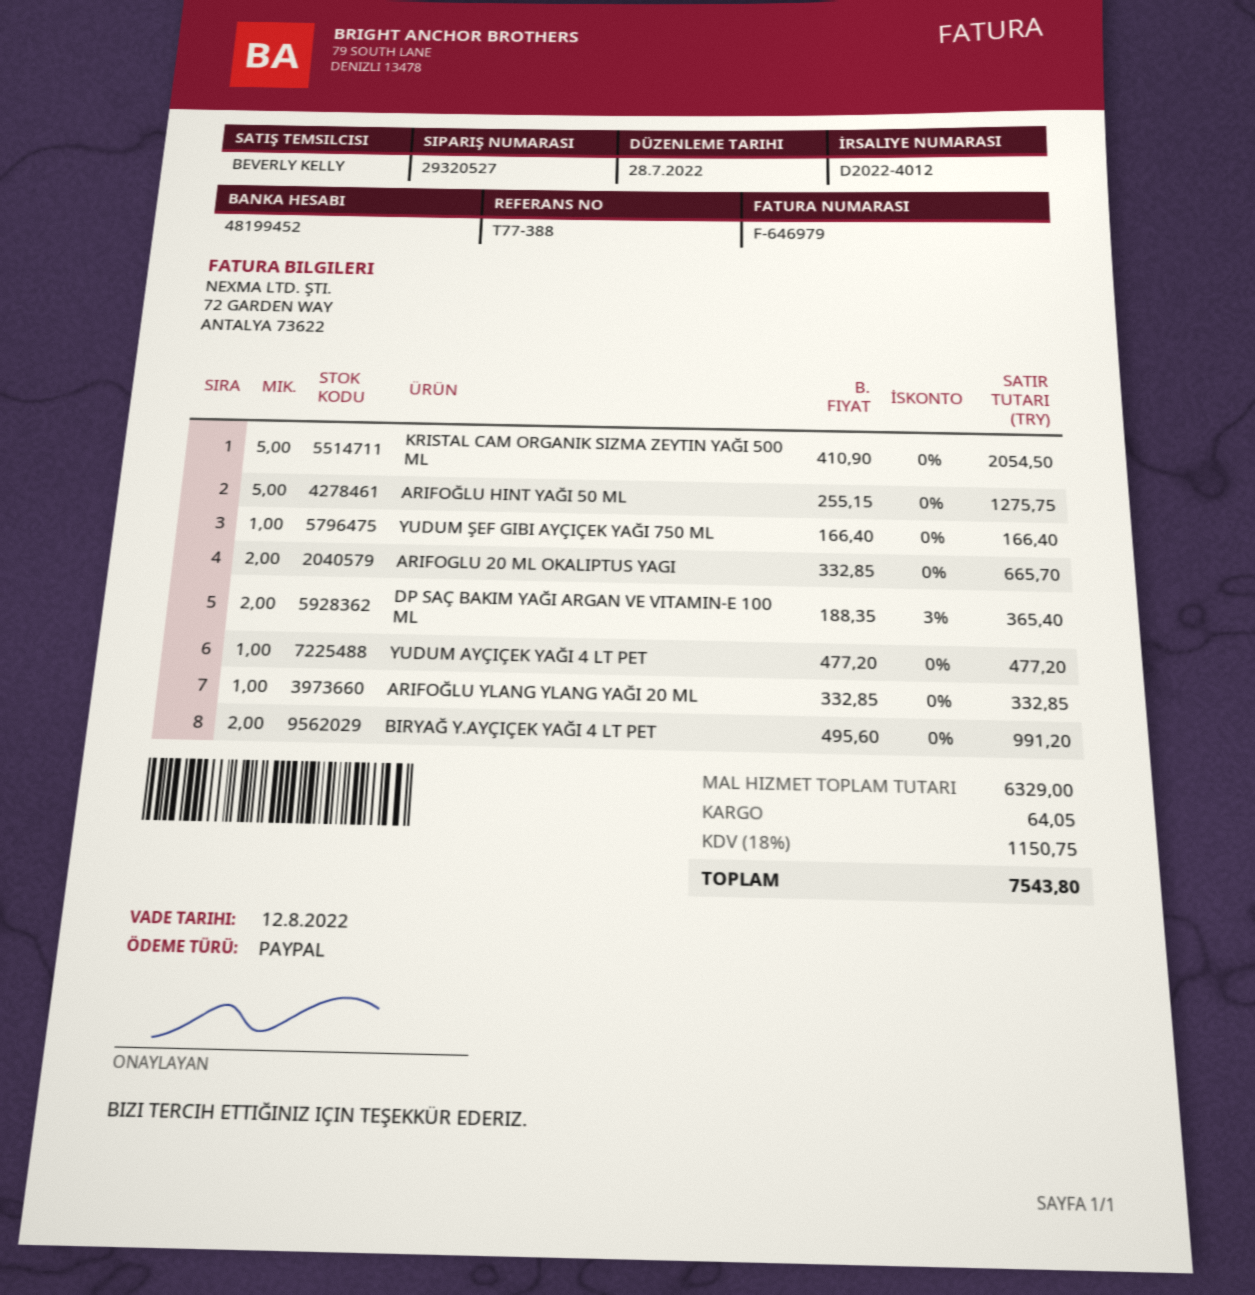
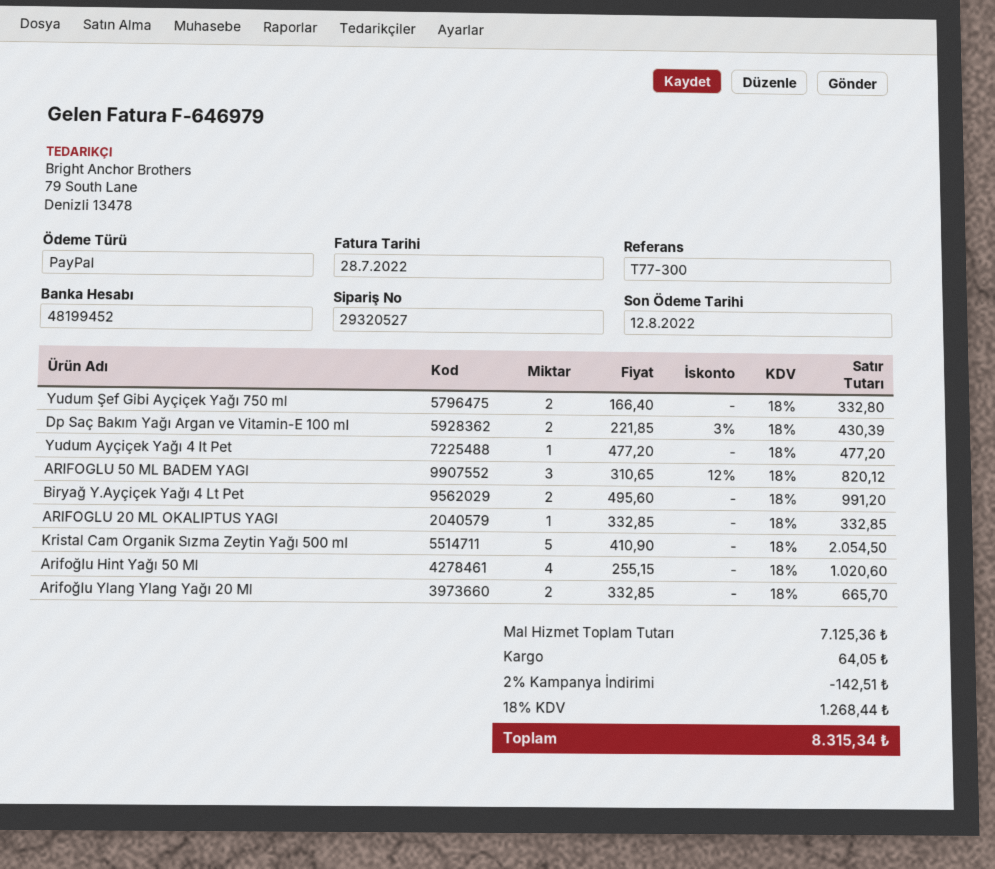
reference: T77-388 -> T77-300
ARIFOĞLU HINT YAĞI 50 ML: 5 x 255.15 = 1275.75 -> 4 x 255.15 = 1020.60
YUDUM ŞEF GIBI AYÇIÇEK YAĞI 750 ML: 1 x 166.40 = 166.40 -> 2 x 166.40 = 332.80
ARIFOGLU 20 ML OKALIPTUS YAGI: 2 x 332.85 = 665.70 -> 1 x 332.85 = 332.85
DP SAÇ BAKIM YAĞI ARGAN VE VITAMIN-E 100 ML: 2 x 188.35 - 3% = 365.40 -> 2 x 221.85 - 3% = 430.39
ARIFOĞLU YLANG YLANG YAĞI 20 ML: 1 x 332.85 = 332.85 -> 2 x 332.85 = 665.70
ARIFOGLU 50 ML BADEM YAGI: none -> 3 x 310.65 - 12% = 820.12
subtotal: 6329.00 -> 7125.36
discount: none -> 2% = 142.51
tax: 18% = 1150.75 -> 18% = 1268.44
total: 7543.80 -> 8315.34

